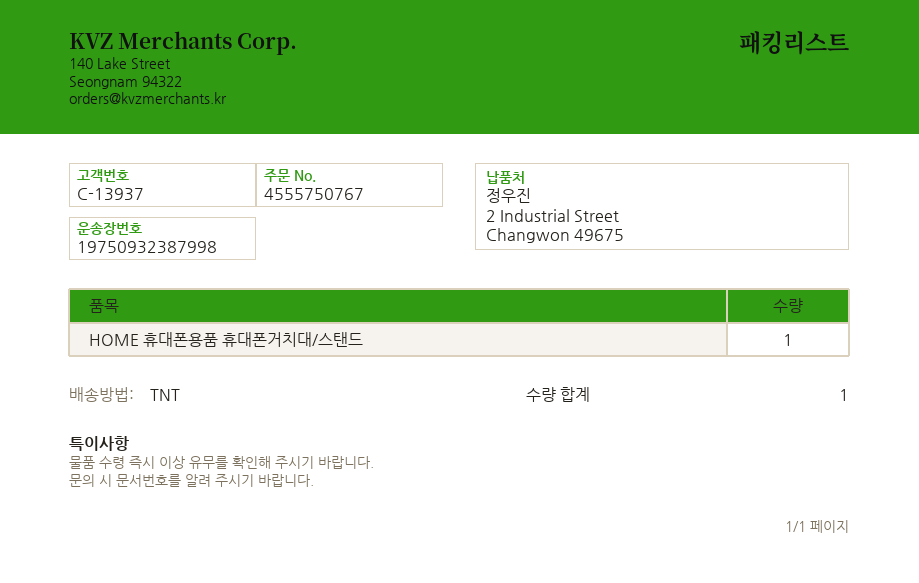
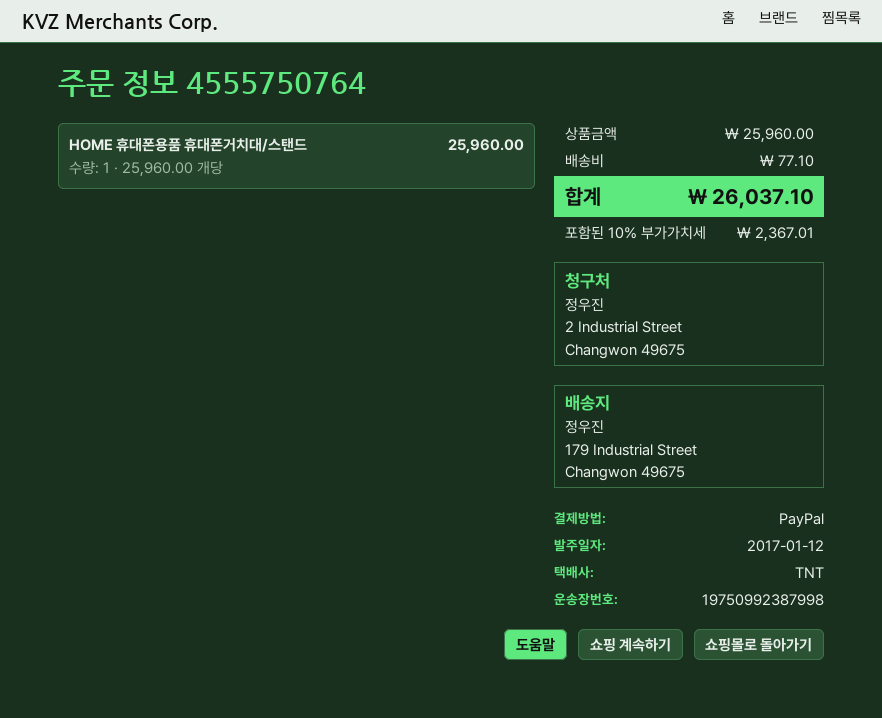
order number: 4555750767 -> 4555750764
tracking number: 19750932387998 -> 19750992387998
ship to: 2 Industrial Street, Changwon 49675 -> 179 Industrial Street, Changwon 49675

